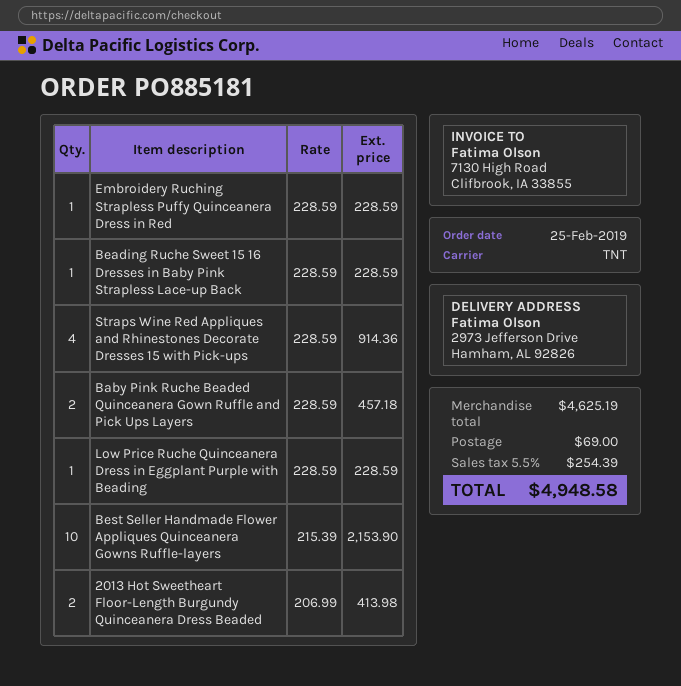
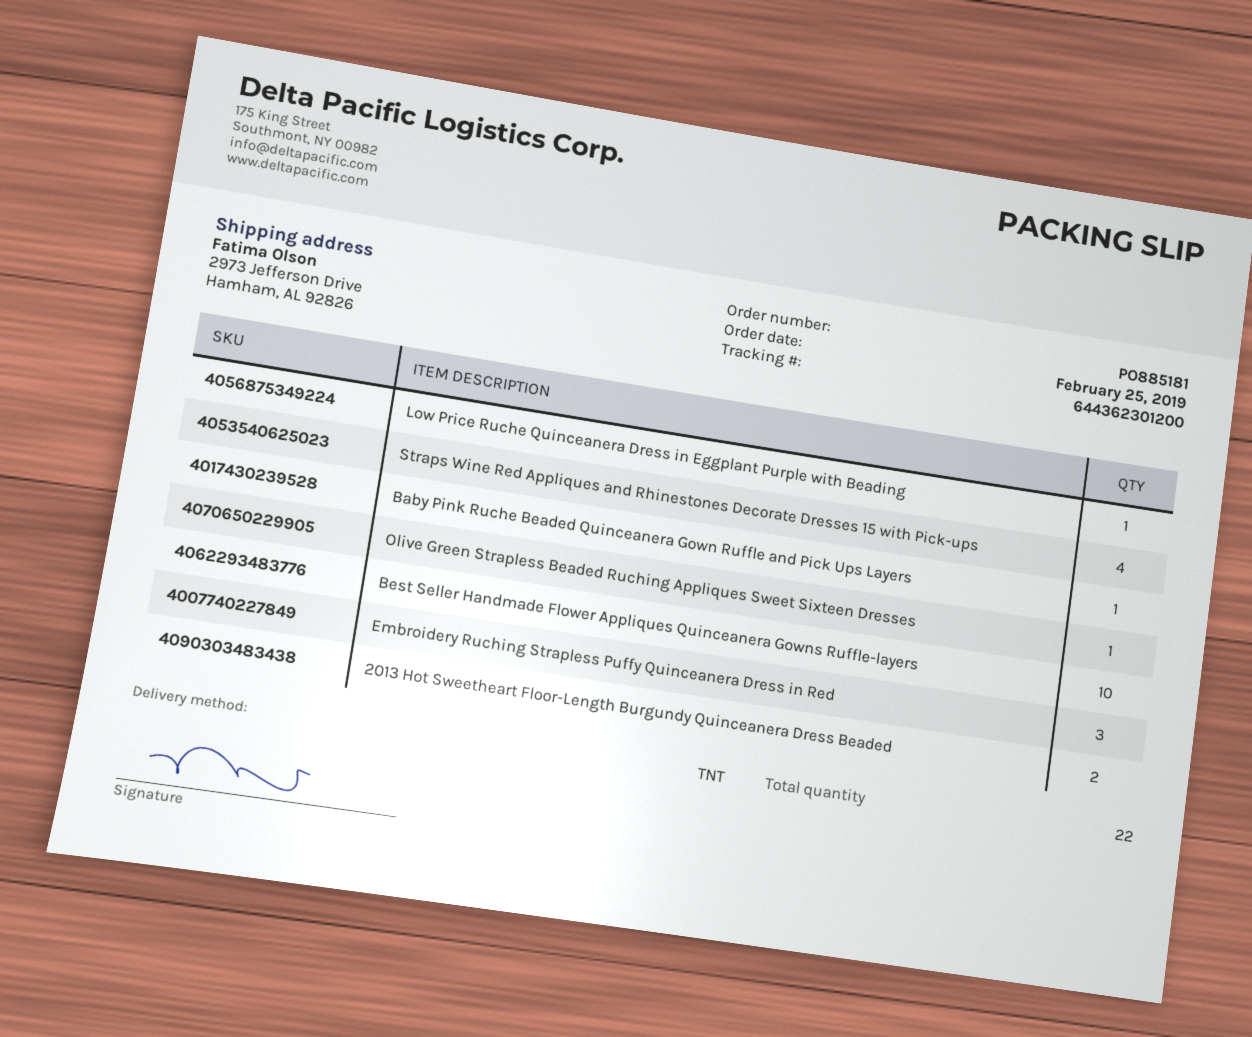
Embroidery Ruching Strapless Puffy Quinceanera Dress in Red: 1 -> 3
Beading Ruche Sweet 15 16 Dresses in Baby Pink Strapless Lace-up Back: 1 -> none
Baby Pink Ruche Beaded Quinceanera Gown Ruffle and Pick Ups Layers: 2 -> 1
Olive Green Strapless Beaded Ruching Appliques Sweet Sixteen Dresses: none -> 1

